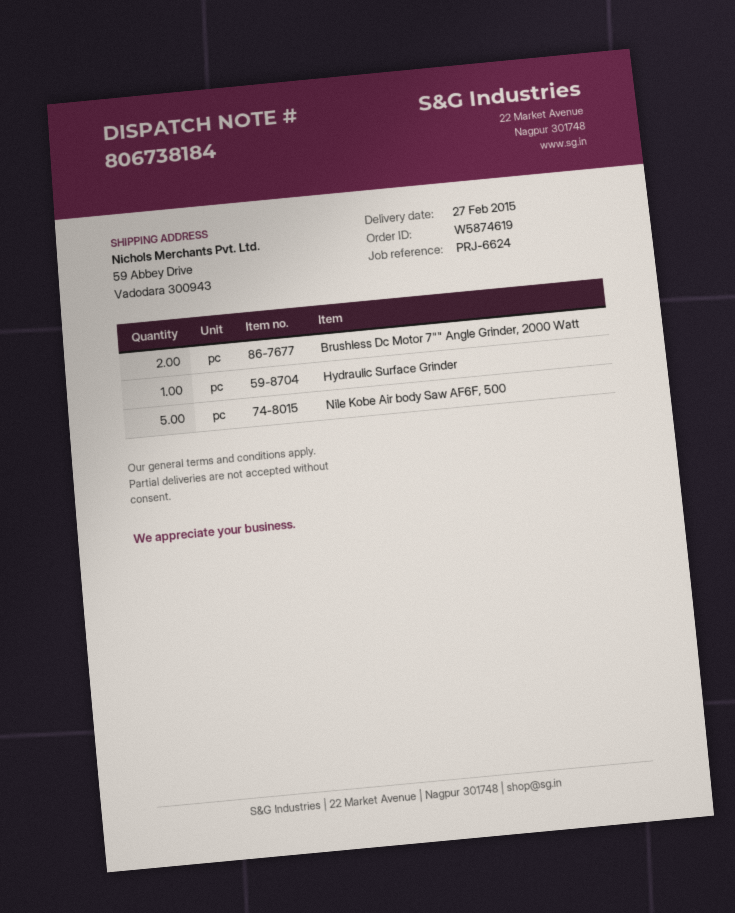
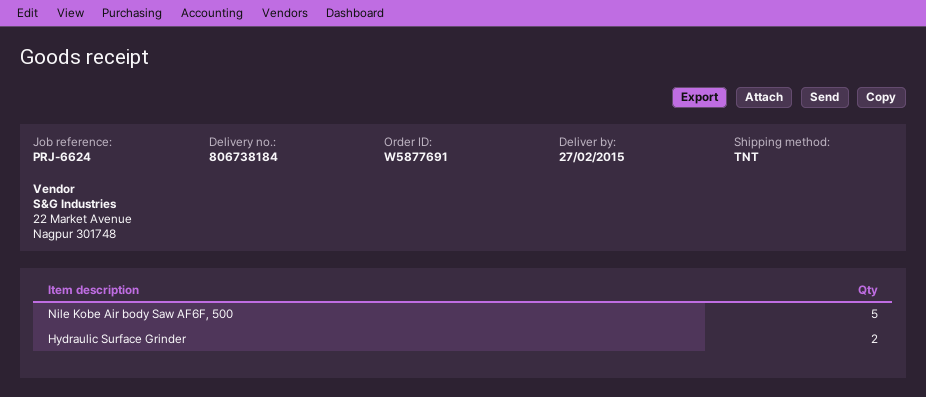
order number: W5874619 -> W5877691
Brushless Dc Motor 7"" Angle Grinder, 2000 Watt: 2 -> none
Hydraulic Surface Grinder: 1 -> 2

